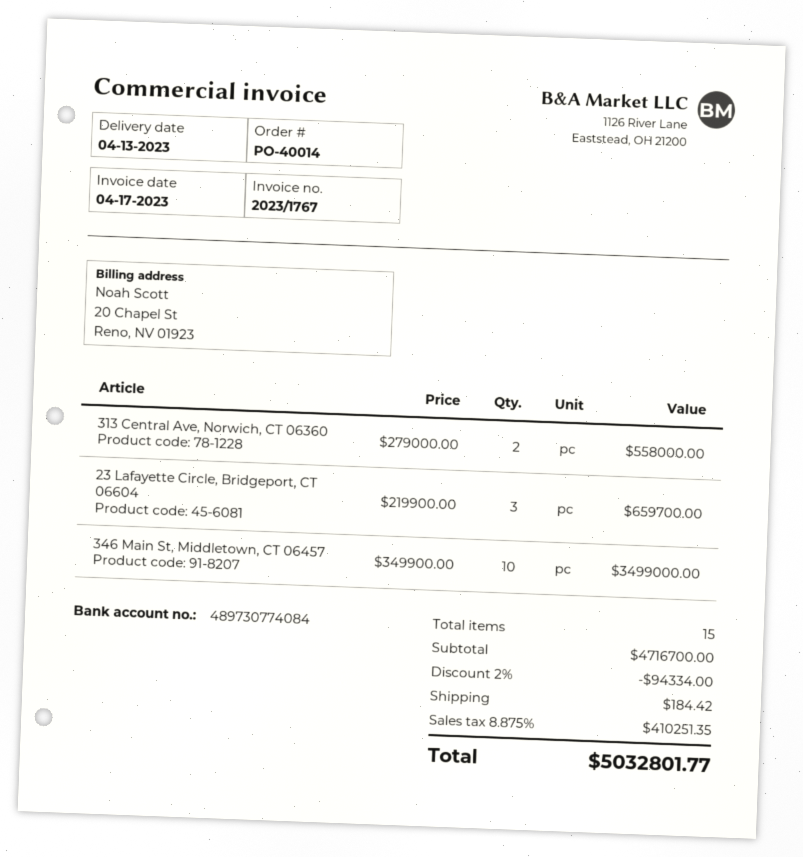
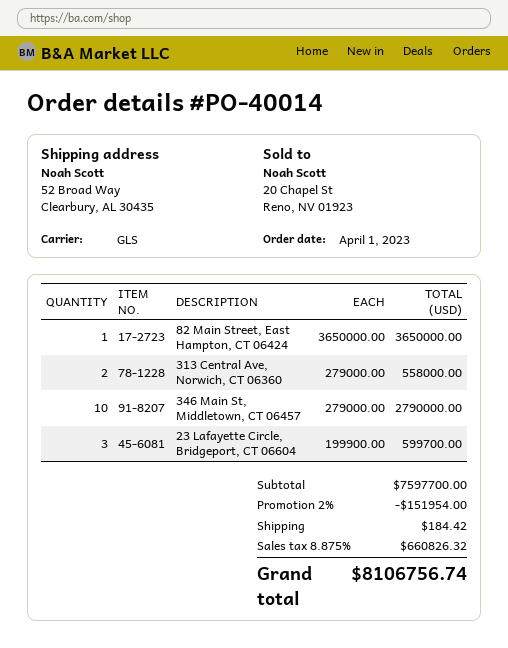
23 Lafayette Circle, Bridgeport, CT 06604: 3 x 219900.00 = 659700.00 -> 3 x 199900.00 = 599700.00
346 Main St, Middletown, CT 06457: 10 x 349900.00 = 3499000.00 -> 10 x 279000.00 = 2790000.00
82 Main Street, East Hampton, CT 06424: none -> 1 x 3650000.00 = 3650000.00
subtotal: 4716700.00 -> 7597700.00
discount: 2% = 94334.00 -> 2% = 151954.00
tax: 8.875% = 410251.35 -> 8.875% = 660826.32
total: 5032801.77 -> 8106756.74

